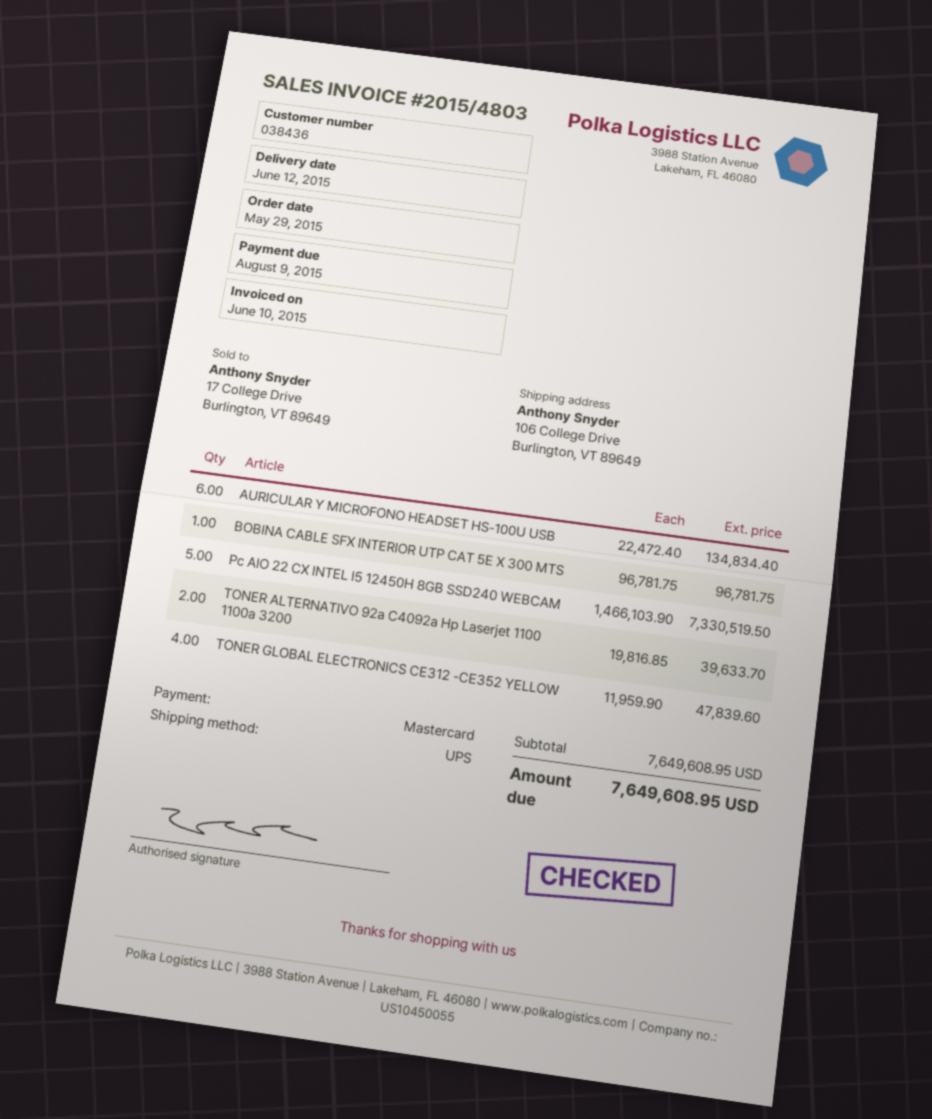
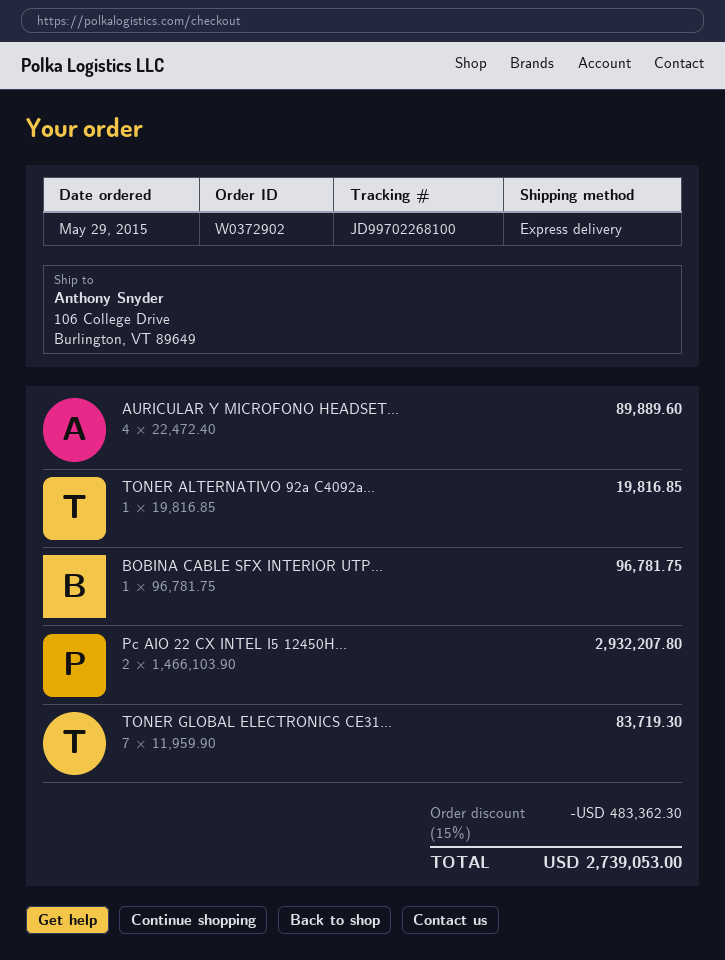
shipping method: UPS -> express
AURICULAR Y MICROFONO HEADSET HS-100U USB: 6 x 22472.40 = 134834.40 -> 4 x 22472.40 = 89889.60
Pc AIO 22 CX INTEL I5 12450H 8GB SSD240 WEBCAM: 5 x 1466103.90 = 7330519.50 -> 2 x 1466103.90 = 2932207.80
TONER ALTERNATIVO 92a C4092a Hp Laserjet 1100 1100a 3200: 2 x 19816.85 = 39633.70 -> 1 x 19816.85 = 19816.85
TONER GLOBAL ELECTRONICS CE312 -CE352 YELLOW: 4 x 11959.90 = 47839.60 -> 7 x 11959.90 = 83719.30
discount: none -> 15% = 483362.30
total: 7649608.95 -> 2739053.00

